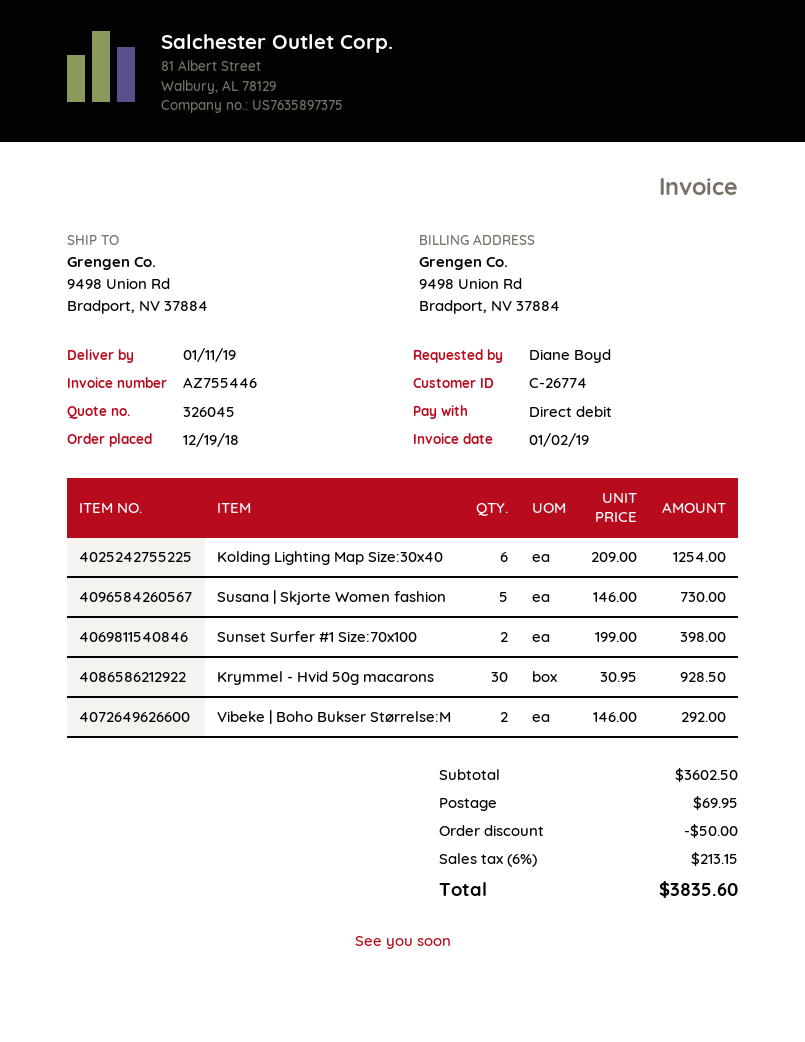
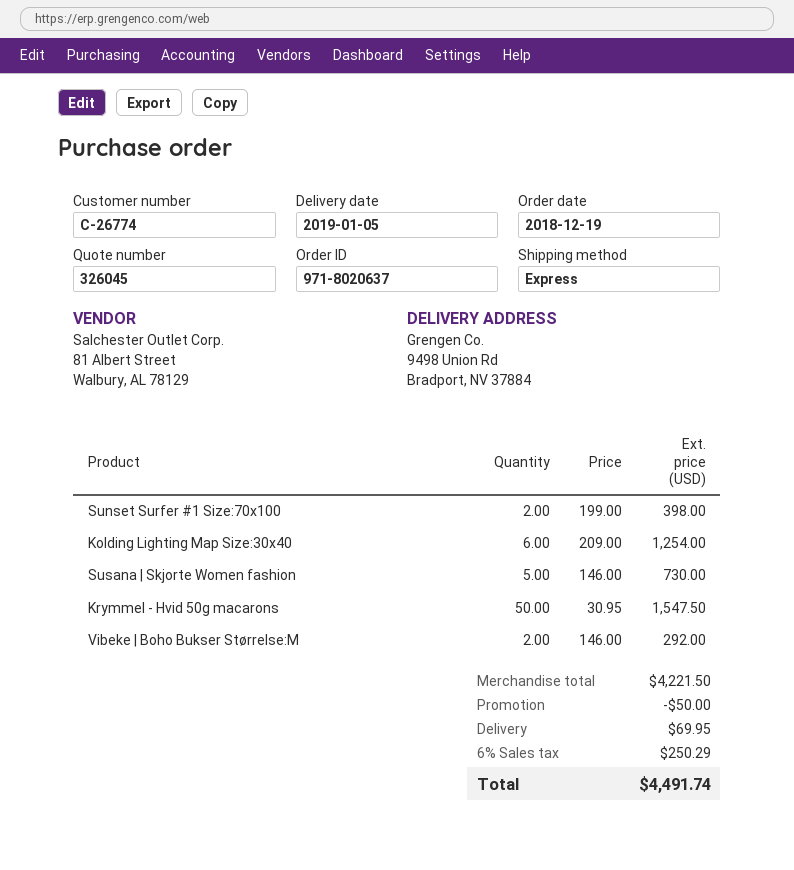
delivery date: 2019-01-11 -> 2019-01-05
Krymmel - Hvid 50g macarons: 30 x 30.95 = 928.50 -> 50 x 30.95 = 1547.50
subtotal: 3602.50 -> 4221.50
tax: 6% = 213.15 -> 6% = 250.29
total: 3835.60 -> 4491.74

